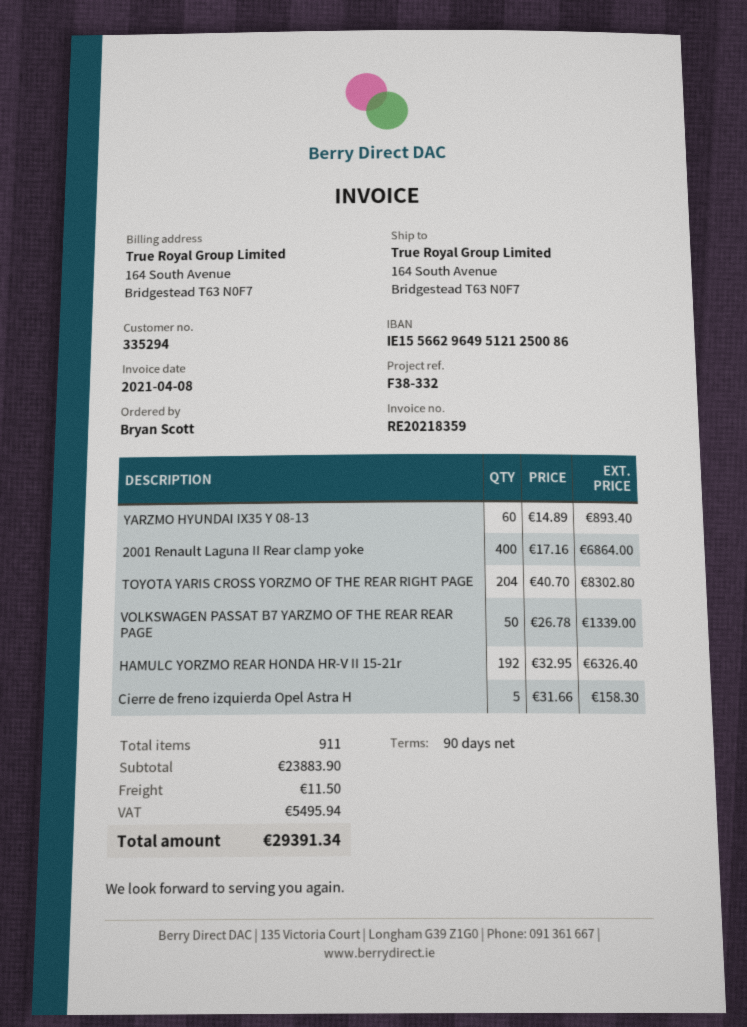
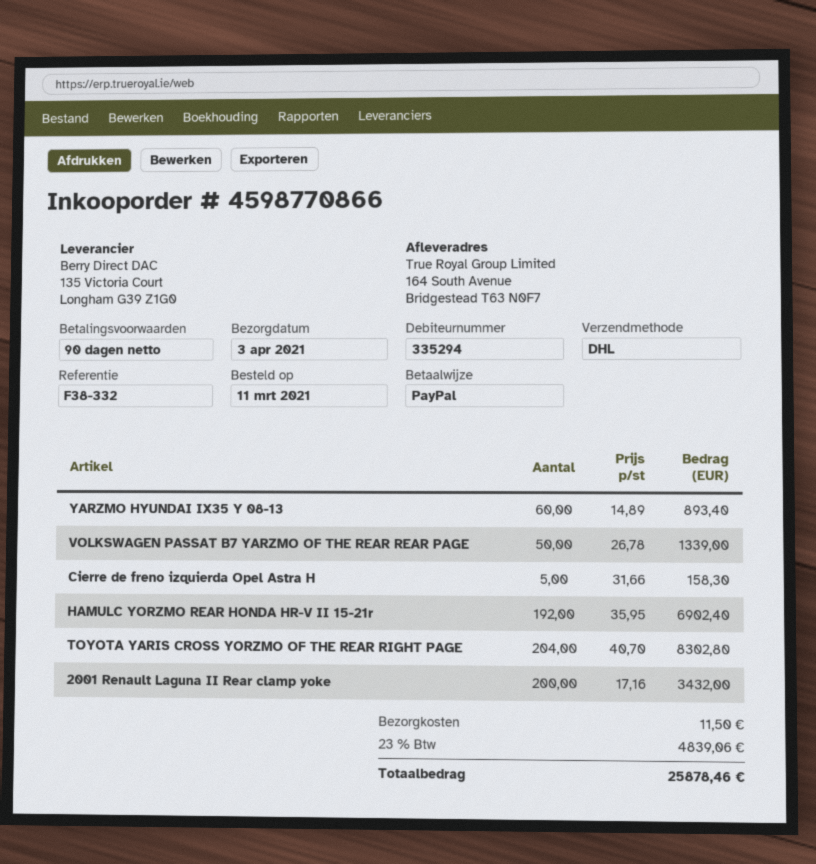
2001 Renault Laguna II Rear clamp yoke: 400 x 17.16 = 6864.00 -> 200 x 17.16 = 3432.00
HAMULC YORZMO REAR HONDA HR-V II 15-21r: 192 x 32.95 = 6326.40 -> 192 x 35.95 = 6902.40
tax: 5495.94 -> 4839.06
total: 29391.34 -> 25878.46

